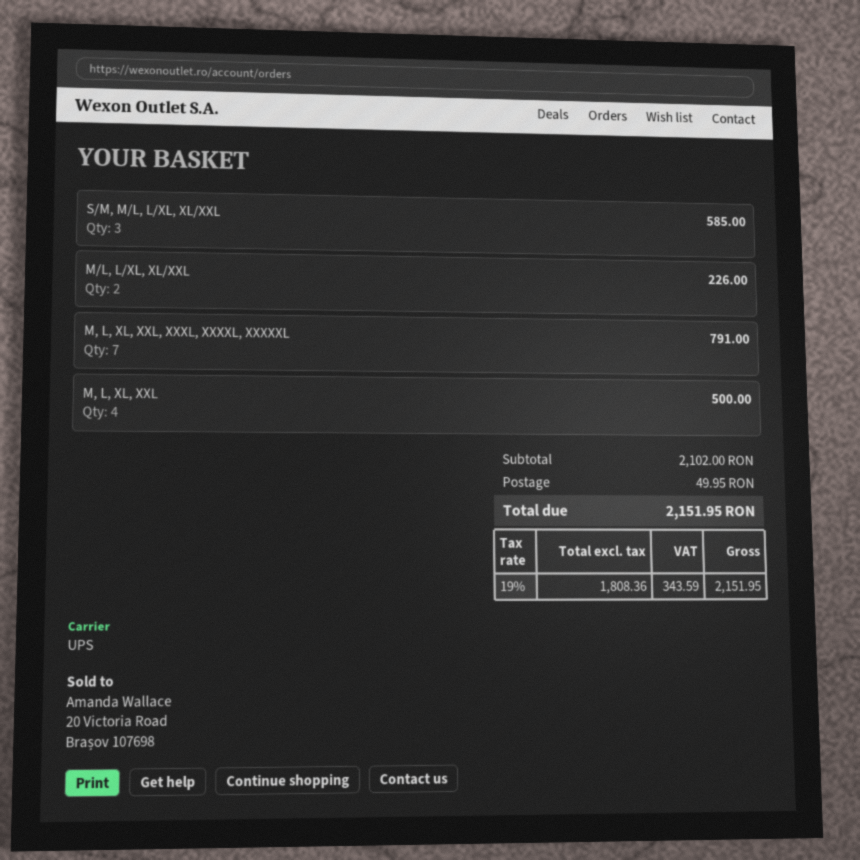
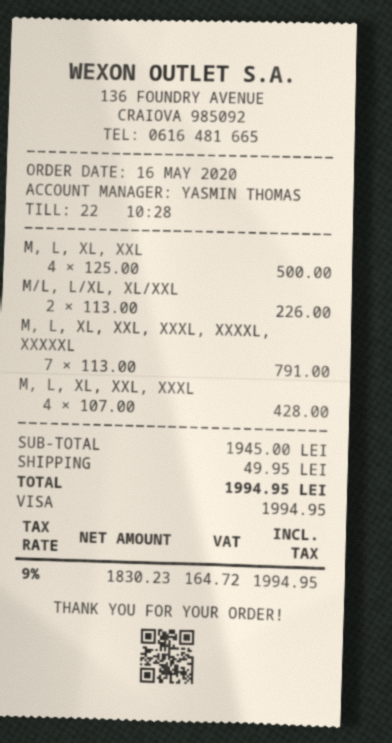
S/M, M/L, L/XL, XL/XXL: 3 for 585.00 -> none
M, L, XL, XXL, XXXL: none -> 4 for 428.00
subtotal: 2102.00 -> 1945.00
net: 1808.36 -> 1830.23
tax: 19% = 343.59 -> 9% = 164.72
total: 2151.95 -> 1994.95

